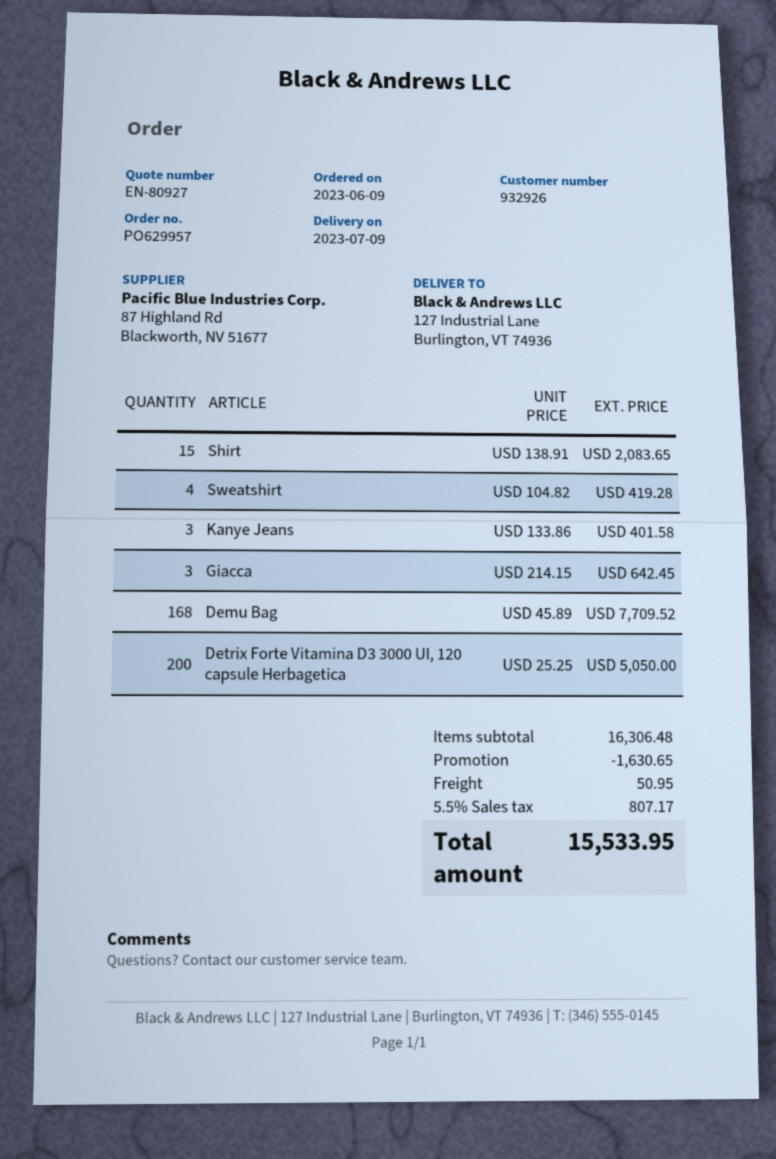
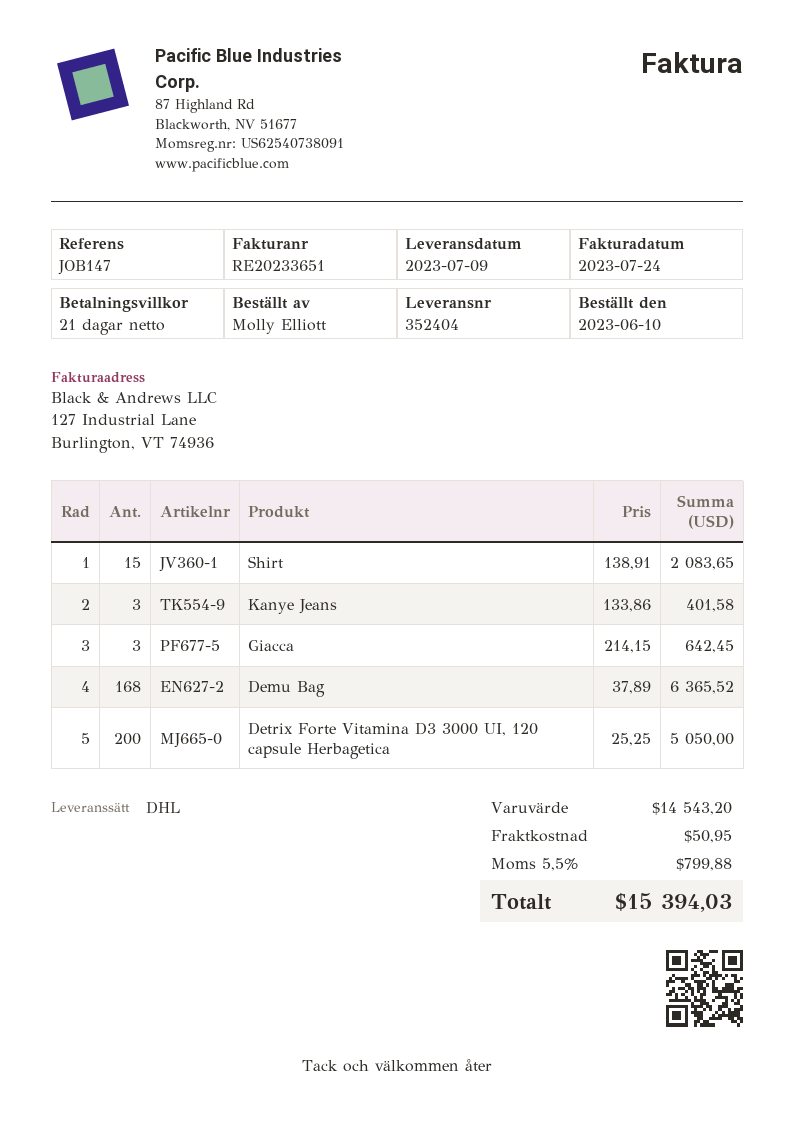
order date: 2023-06-09 -> 2023-06-10
Sweatshirt: 4 x 104.82 = 419.28 -> none
Demu Bag: 168 x 45.89 = 7709.52 -> 168 x 37.89 = 6365.52
subtotal: 16306.48 -> 14543.20
discount: 1630.65 -> none
tax: 5.5% = 807.17 -> 5.5% = 799.88
total: 15533.95 -> 15394.03

